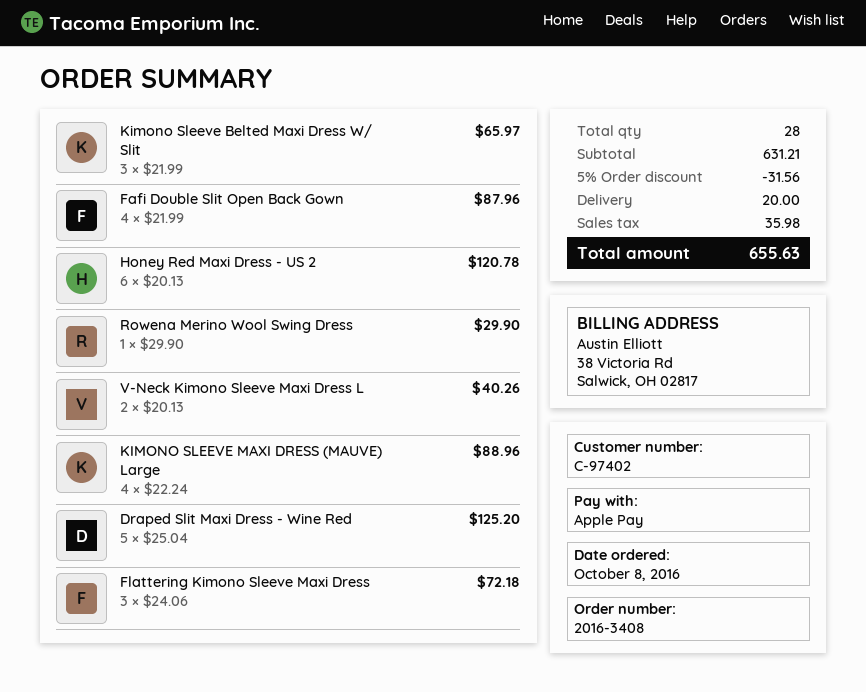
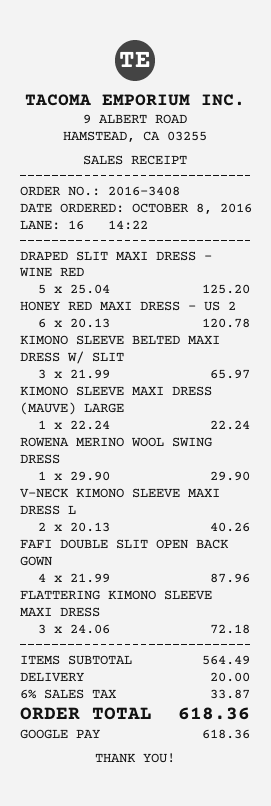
payment method: Apple Pay -> Google Pay
KIMONO SLEEVE MAXI DRESS (MAUVE) Large: 4 x 22.24 = 88.96 -> 1 x 22.24 = 22.24
subtotal: 631.21 -> 564.49
discount: 5% = 31.56 -> none
tax: 35.98 -> 33.87
total: 655.63 -> 618.36

